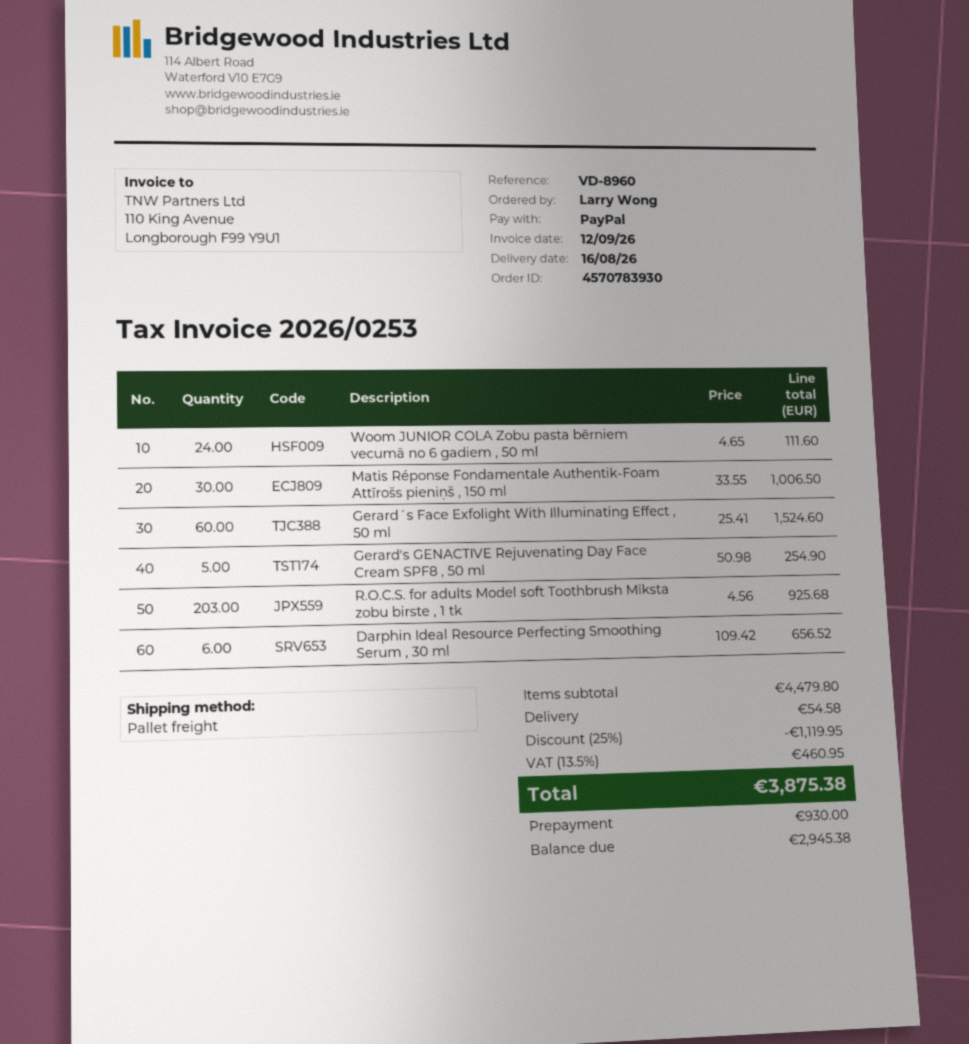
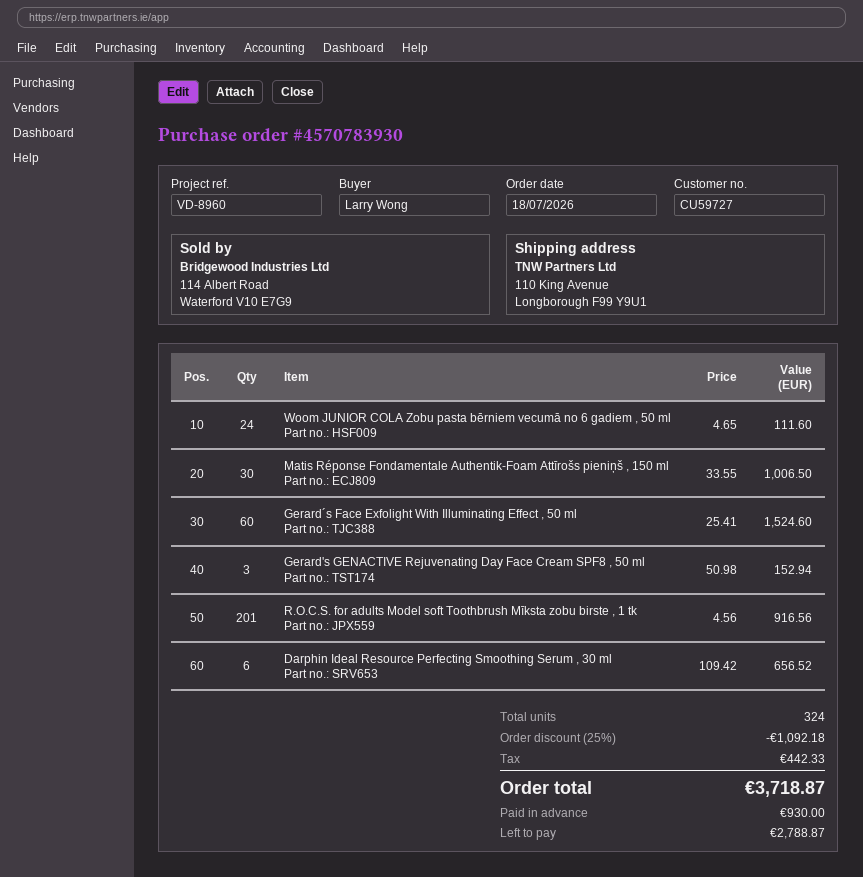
Gerard's GENACTIVE Rejuvenating Day Face Cream SPF8 , 50 ml: 5 x 50.98 = 254.90 -> 3 x 50.98 = 152.94
R.O.C.S. for adults Model soft Toothbrush Mīksta zobu birste , 1 tk: 203 x 4.56 = 925.68 -> 201 x 4.56 = 916.56
discount: 25% = 1119.95 -> 25% = 1092.18
shipping: 54.58 -> none
tax: 460.95 -> 442.33
total: 3875.38 -> 3718.87
balance: 2945.38 -> 2788.87

